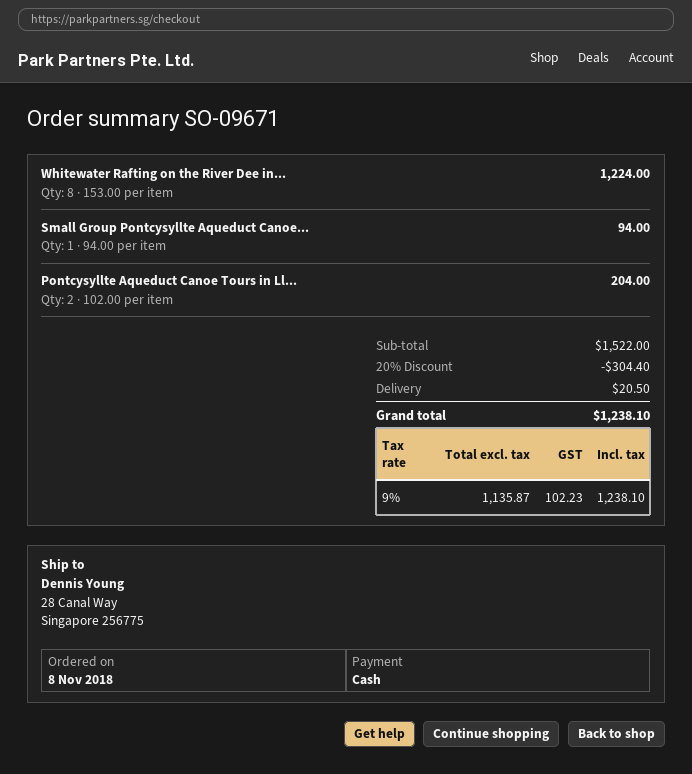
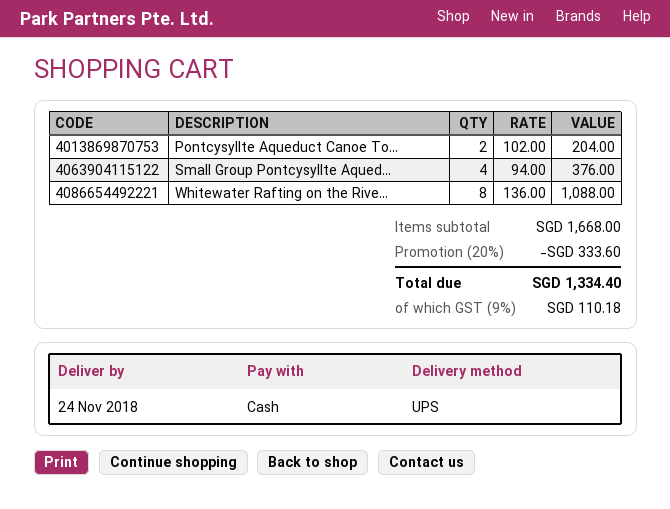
Whitewater Rafting on the River Dee in...: 8 x 153.00 = 1224.00 -> 8 x 136.00 = 1088.00
Small Group Pontcysyllte Aqueduct Canoe...: 1 x 94.00 = 94.00 -> 4 x 94.00 = 376.00
subtotal: 1522.00 -> 1668.00
discount: 20% = 304.40 -> 20% = 333.60
shipping: 20.50 -> none
tax: 9% = 102.23 -> 9% = 110.18
total: 1238.10 -> 1334.40

